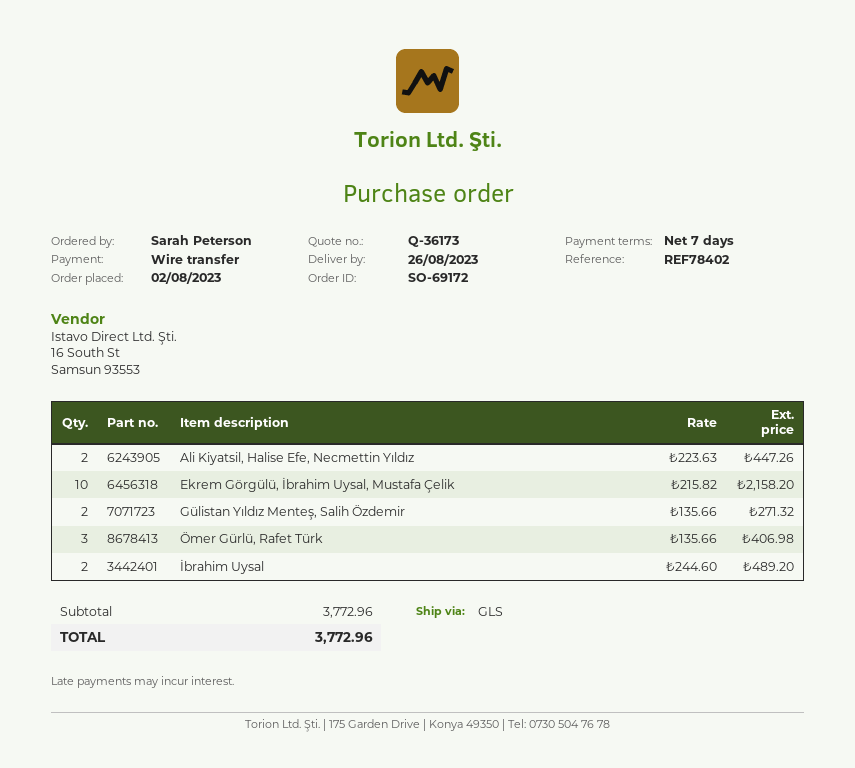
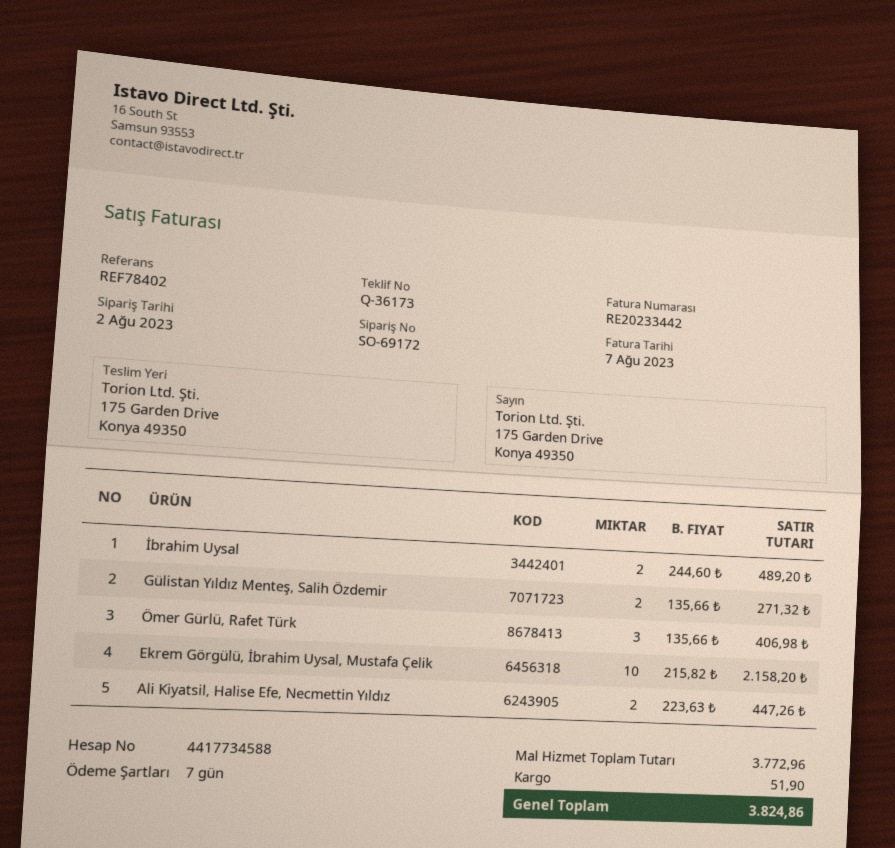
shipping: none -> 51.90
total: 3772.96 -> 3824.86

